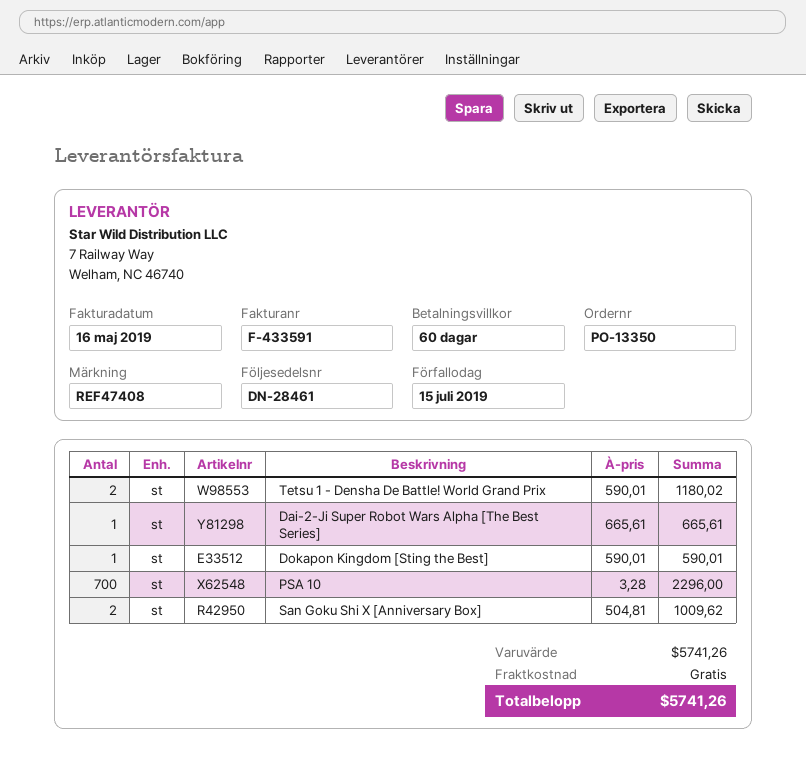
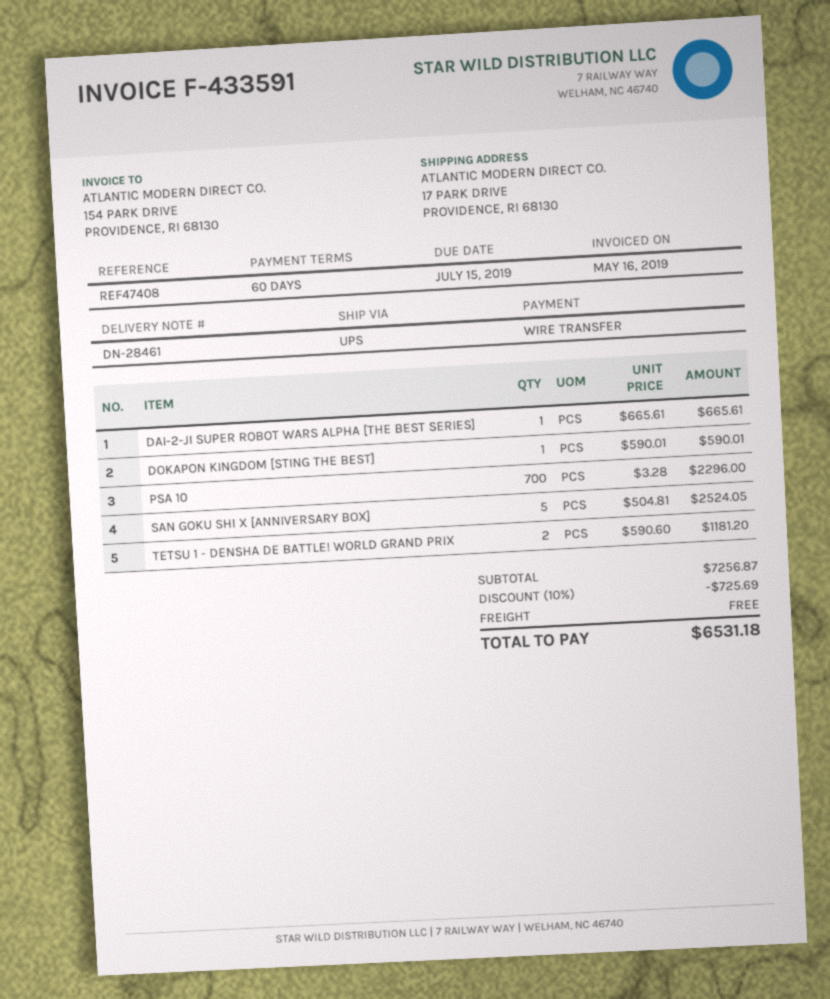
Tetsu 1 - Densha De Battle! World Grand Prix: 2 x 590.01 = 1180.02 -> 2 x 590.60 = 1181.20
San Goku Shi X [Anniversary Box]: 2 x 504.81 = 1009.62 -> 5 x 504.81 = 2524.05
subtotal: 5741.26 -> 7256.87
discount: none -> 10% = 725.69
total: 5741.26 -> 6531.18

